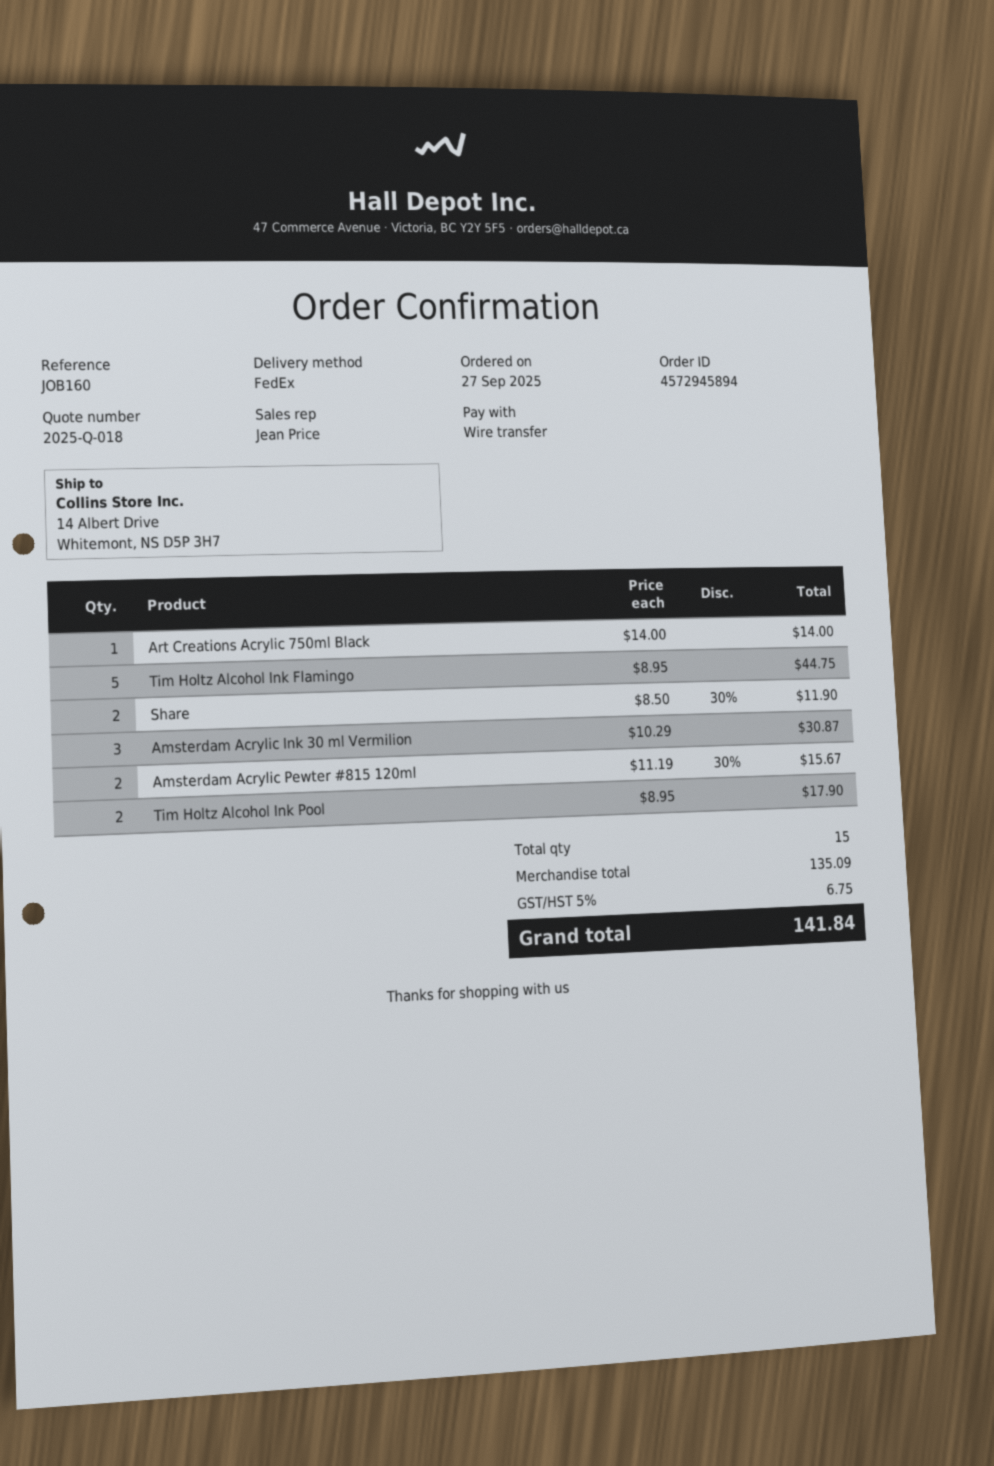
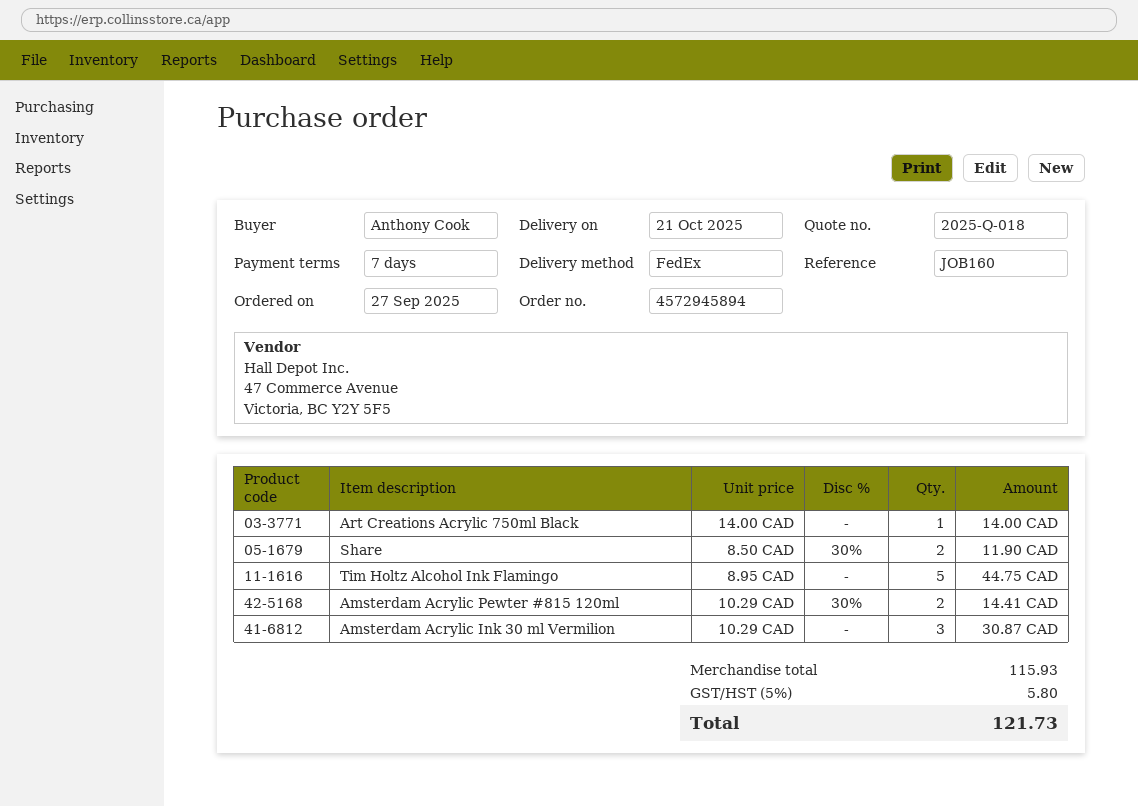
Amsterdam Acrylic Pewter #815 120ml: 2 x 11.19 - 30% = 15.67 -> 2 x 10.29 - 30% = 14.41
Tim Holtz Alcohol Ink Pool: 2 x 8.95 = 17.90 -> none
subtotal: 135.09 -> 115.93
tax: 5% = 6.75 -> 5% = 5.80
total: 141.84 -> 121.73

